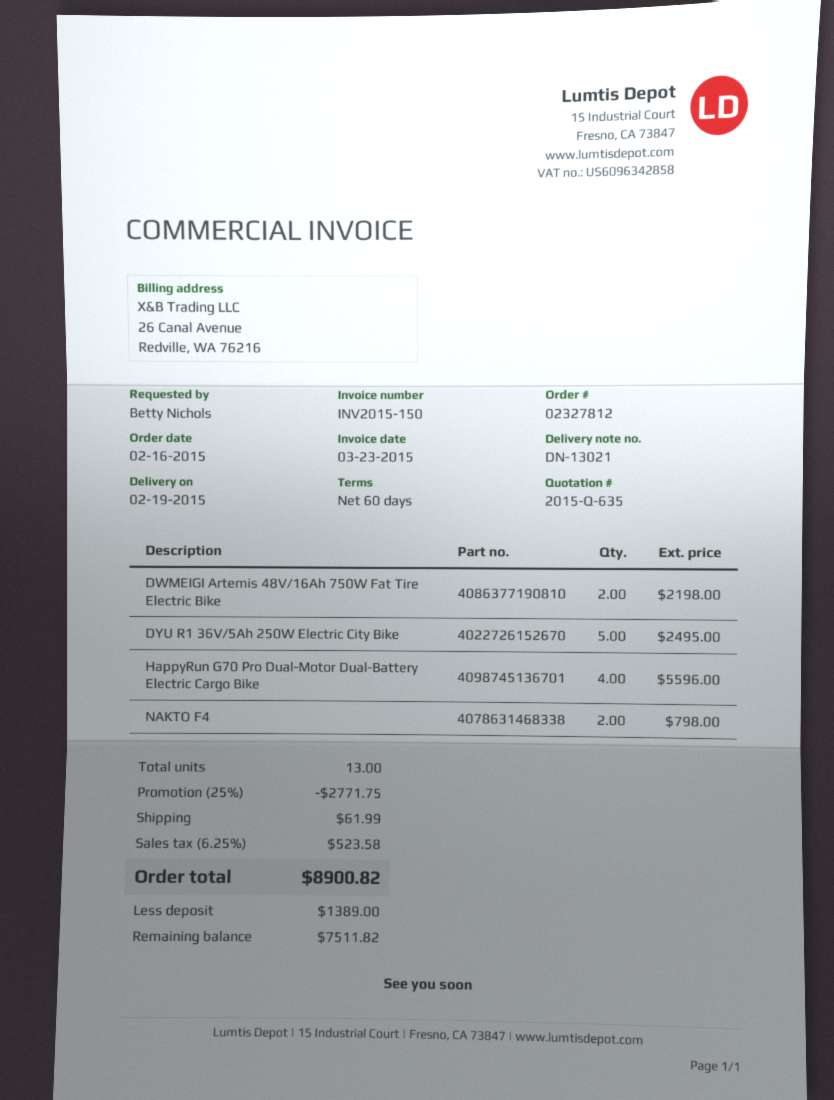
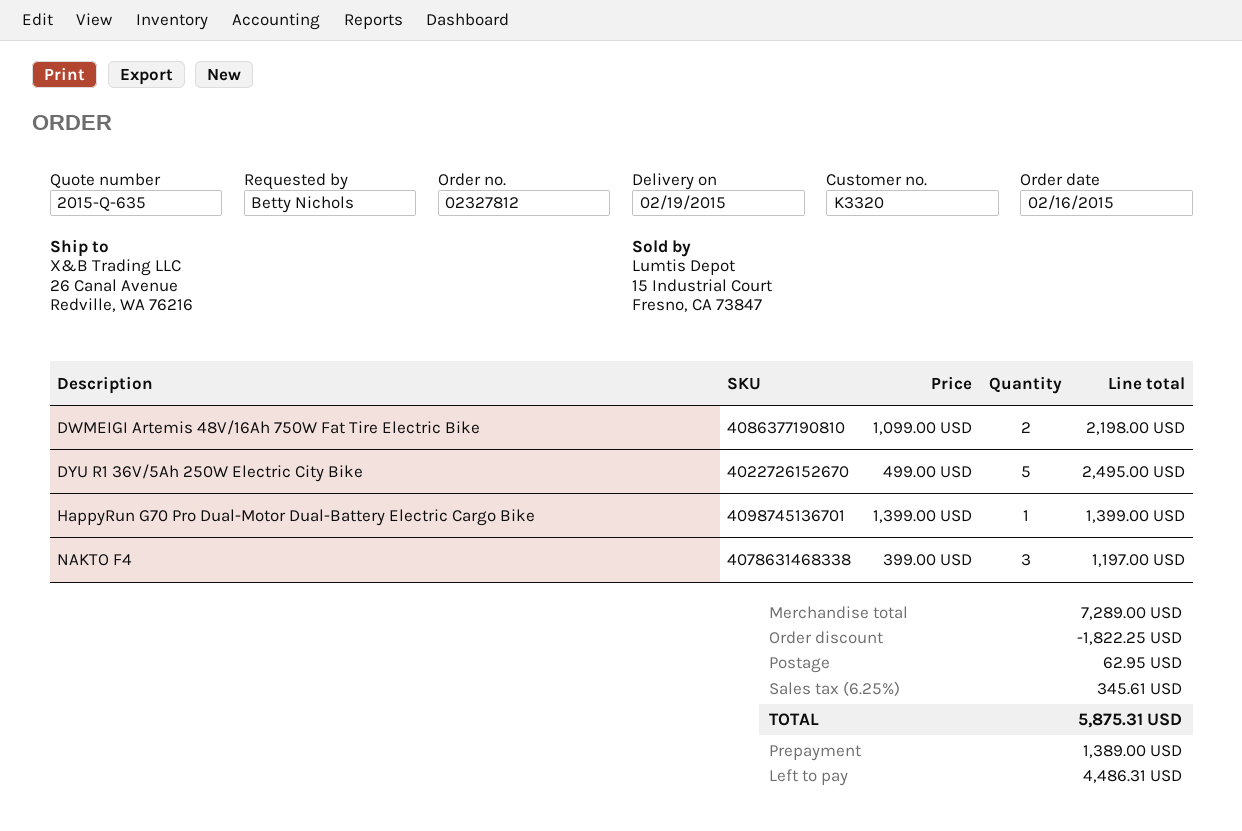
HappyRun G70 Pro Dual-Motor Dual-Battery Electric Cargo Bike: 4 for 5596.00 -> 1 for 1399.00
NAKTO F4: 2 for 798.00 -> 3 for 1197.00
discount: 2771.75 -> 1822.25
shipping: 61.99 -> 62.95
tax: 6.25% = 523.58 -> 6.25% = 345.61
total: 8900.82 -> 5875.31
balance: 7511.82 -> 4486.31

